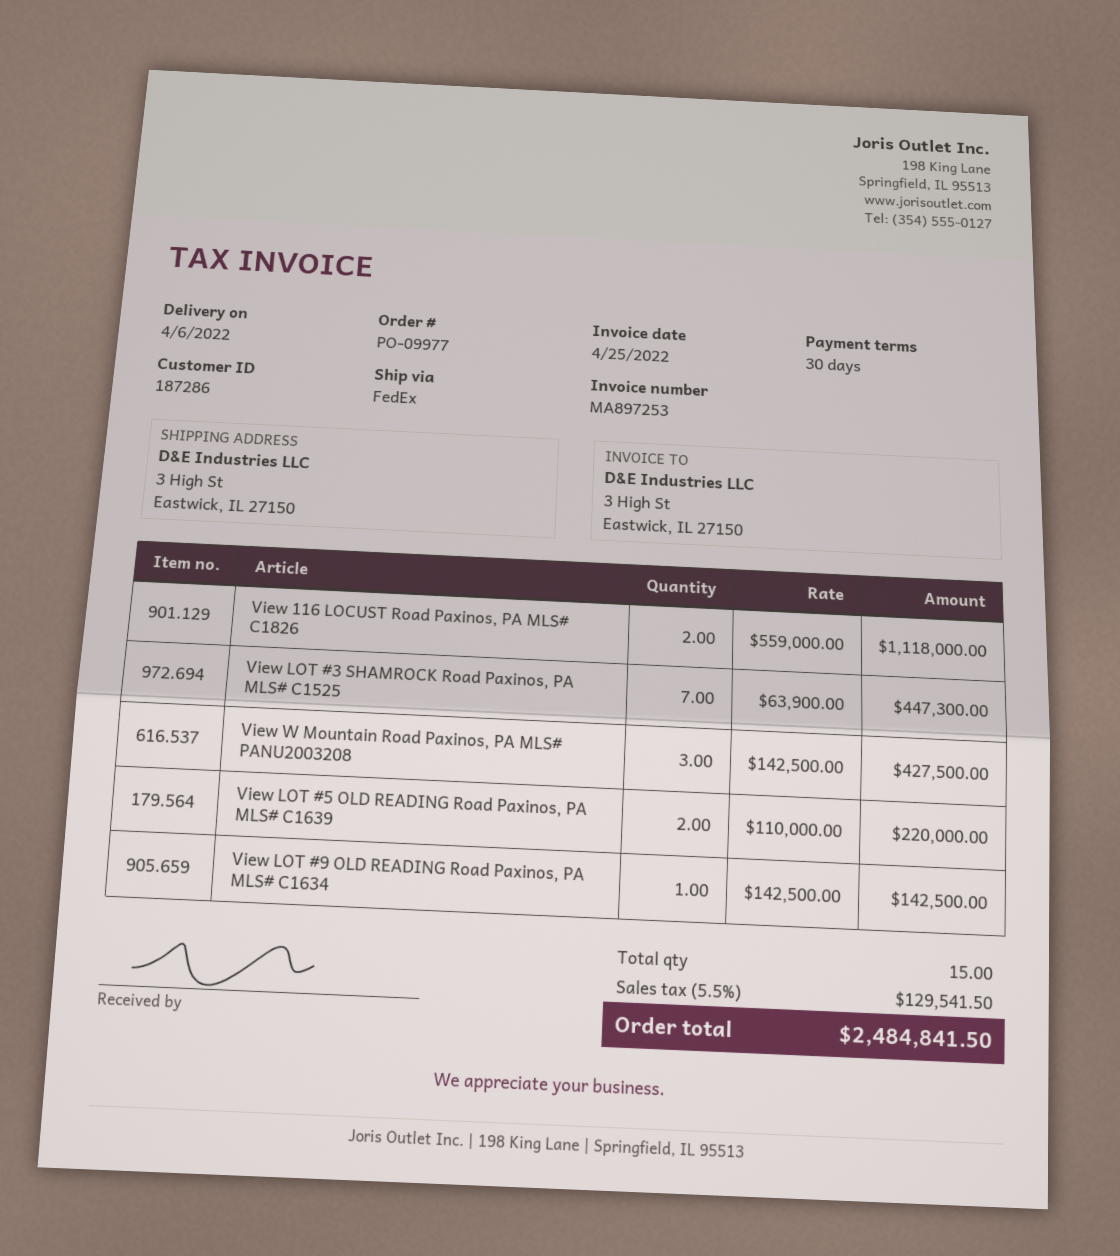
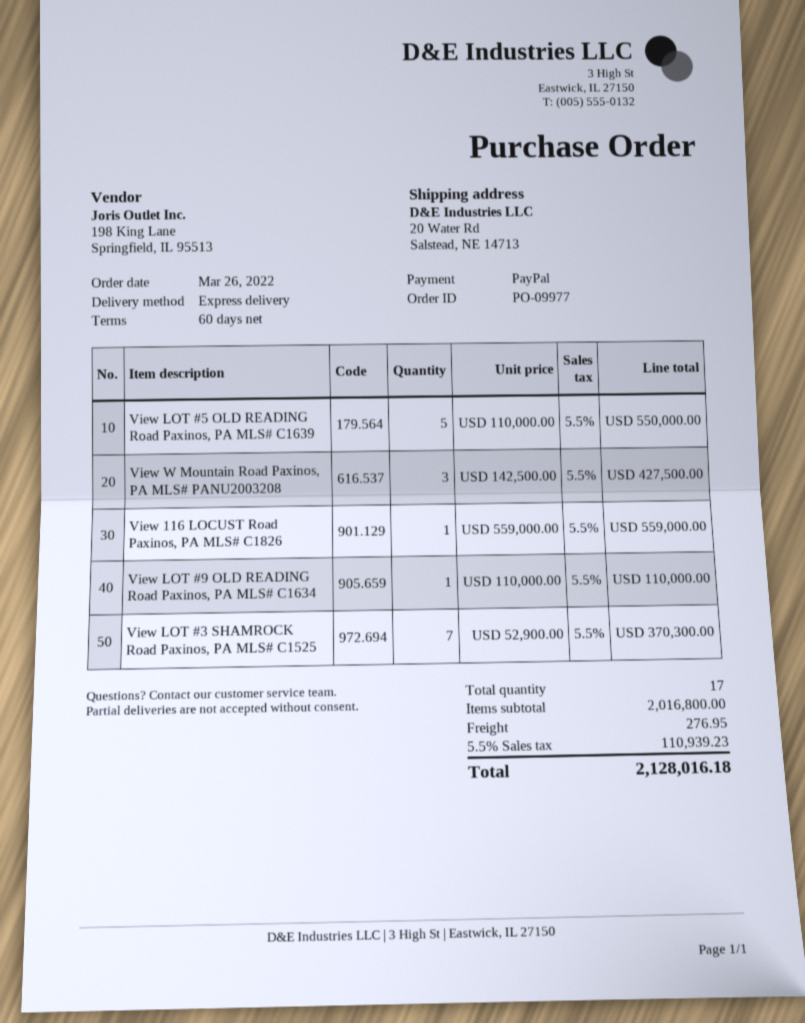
payment terms: 30 days -> 60 days
shipping method: FedEx -> express
ship to: 3 High St, Eastwick, IL 27150 -> 20 Water Rd, Salstead, NE 14713
View 116 LOCUST Road Paxinos, PA MLS# C1826: 2 x 559000.00 = 1118000.00 -> 1 x 559000.00 = 559000.00
View LOT #3 SHAMROCK Road Paxinos, PA MLS# C1525: 7 x 63900.00 = 447300.00 -> 7 x 52900.00 = 370300.00
View LOT #5 OLD READING Road Paxinos, PA MLS# C1639: 2 x 110000.00 = 220000.00 -> 5 x 110000.00 = 550000.00
View LOT #9 OLD READING Road Paxinos, PA MLS# C1634: 1 x 142500.00 = 142500.00 -> 1 x 110000.00 = 110000.00
total quantity: 15 -> 17
shipping: none -> 276.95
tax: 5.5% = 129541.50 -> 5.5% = 110939.23
total: 2484841.50 -> 2128016.18

